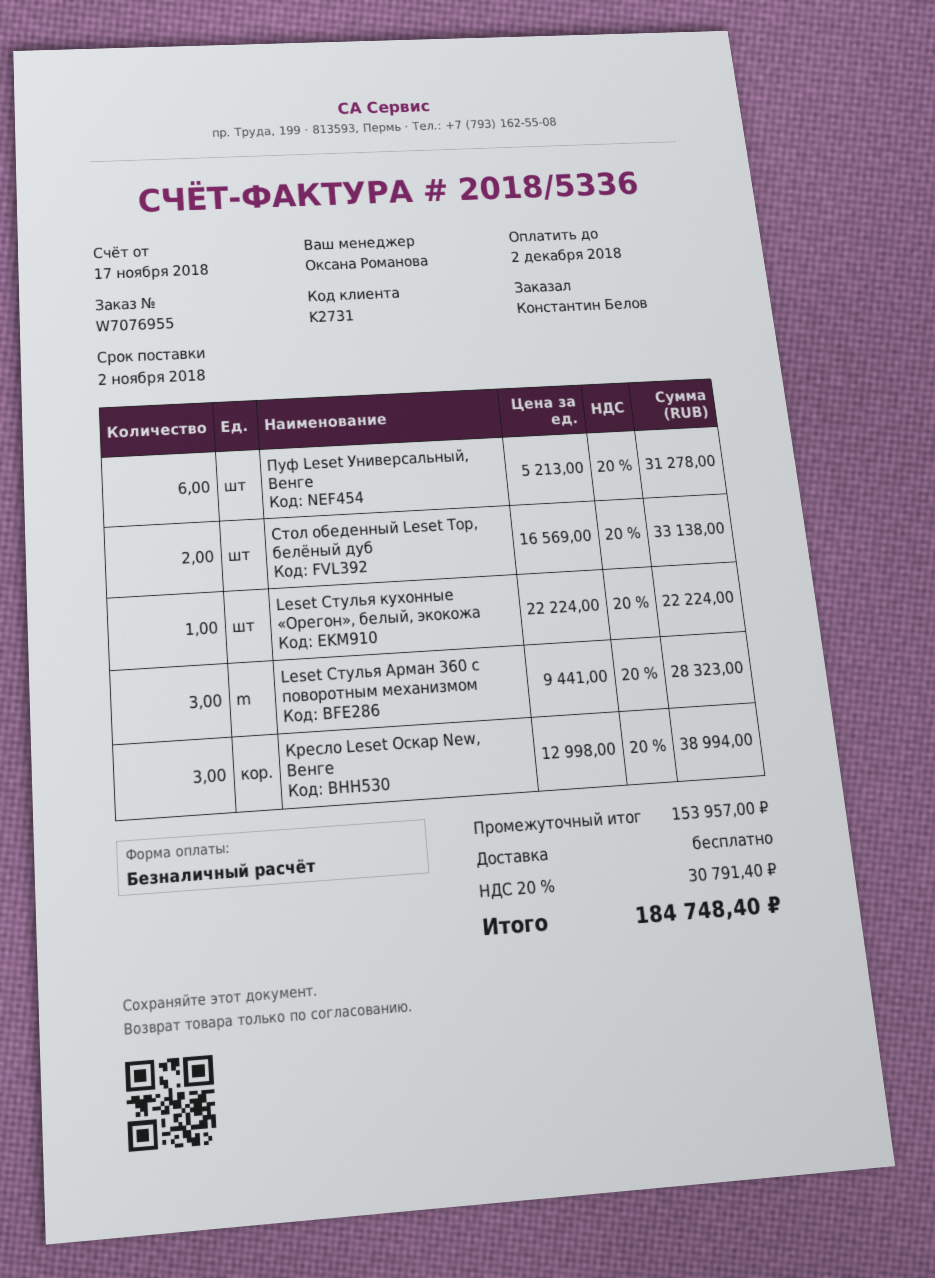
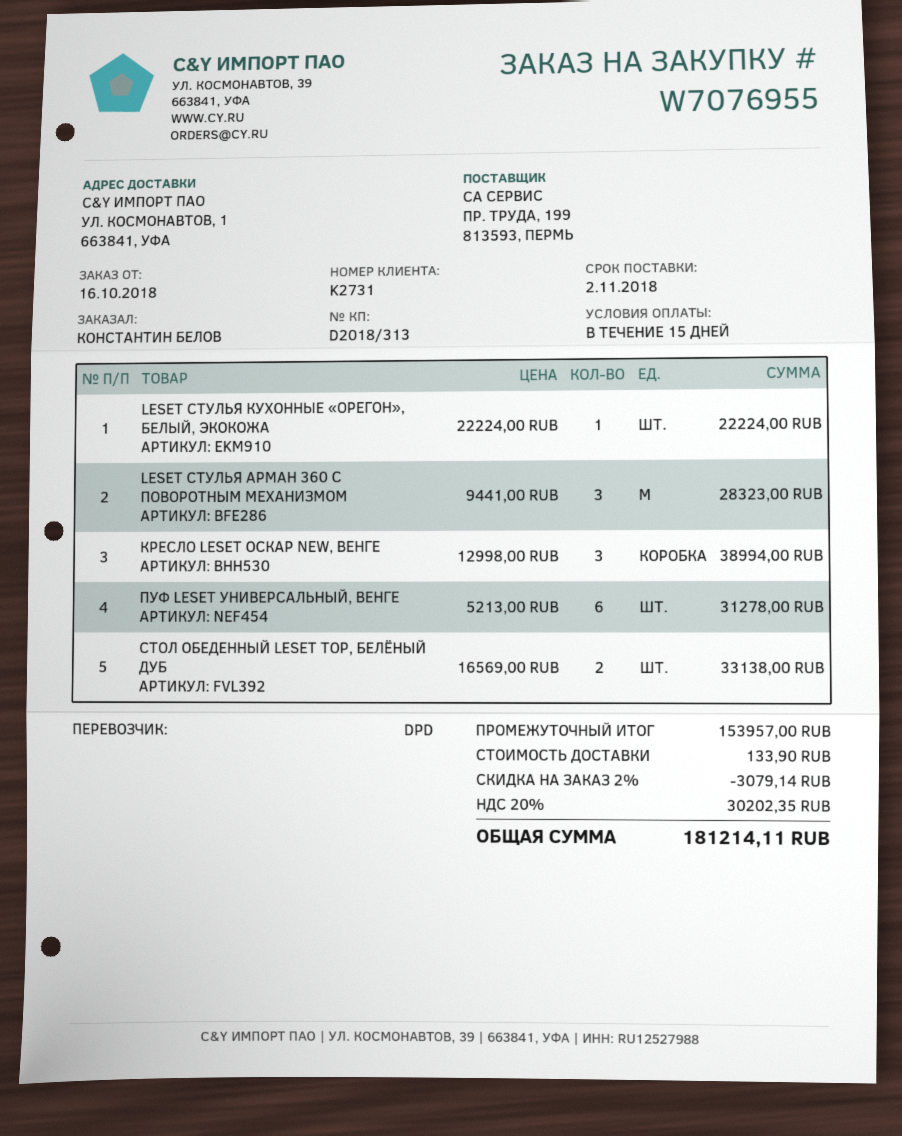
discount: none -> 2% = 3079.14
shipping: 0.00 -> 133.90
tax: 20% = 30791.40 -> 20% = 30202.35
total: 184748.40 -> 181214.11

